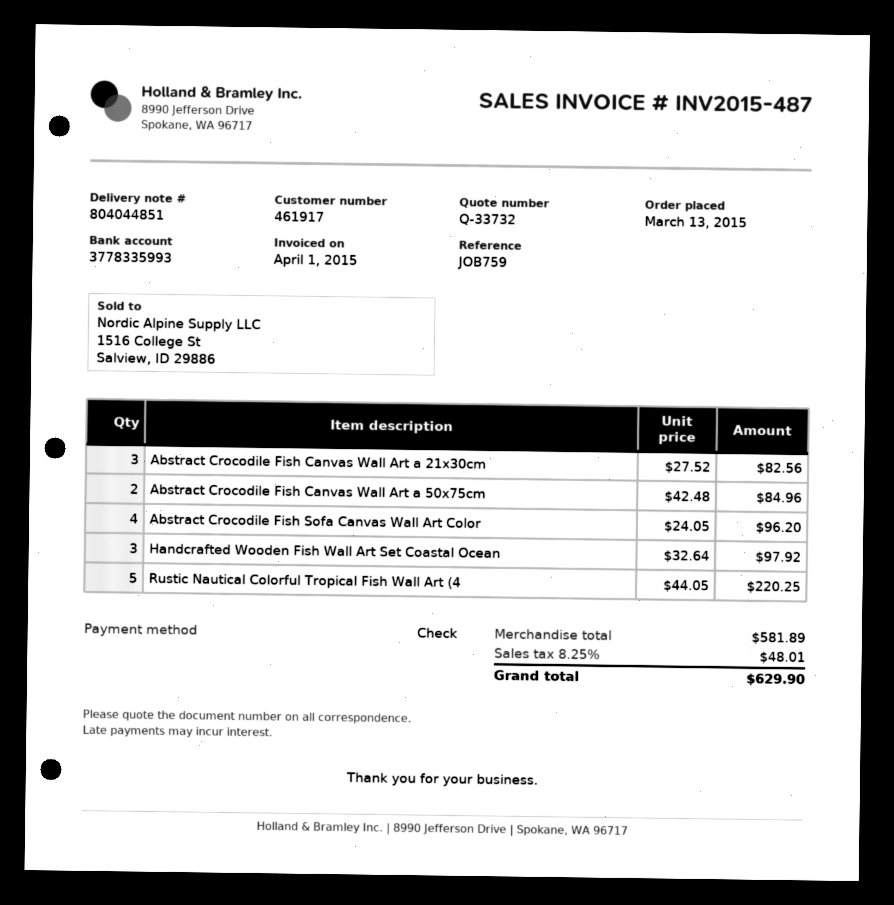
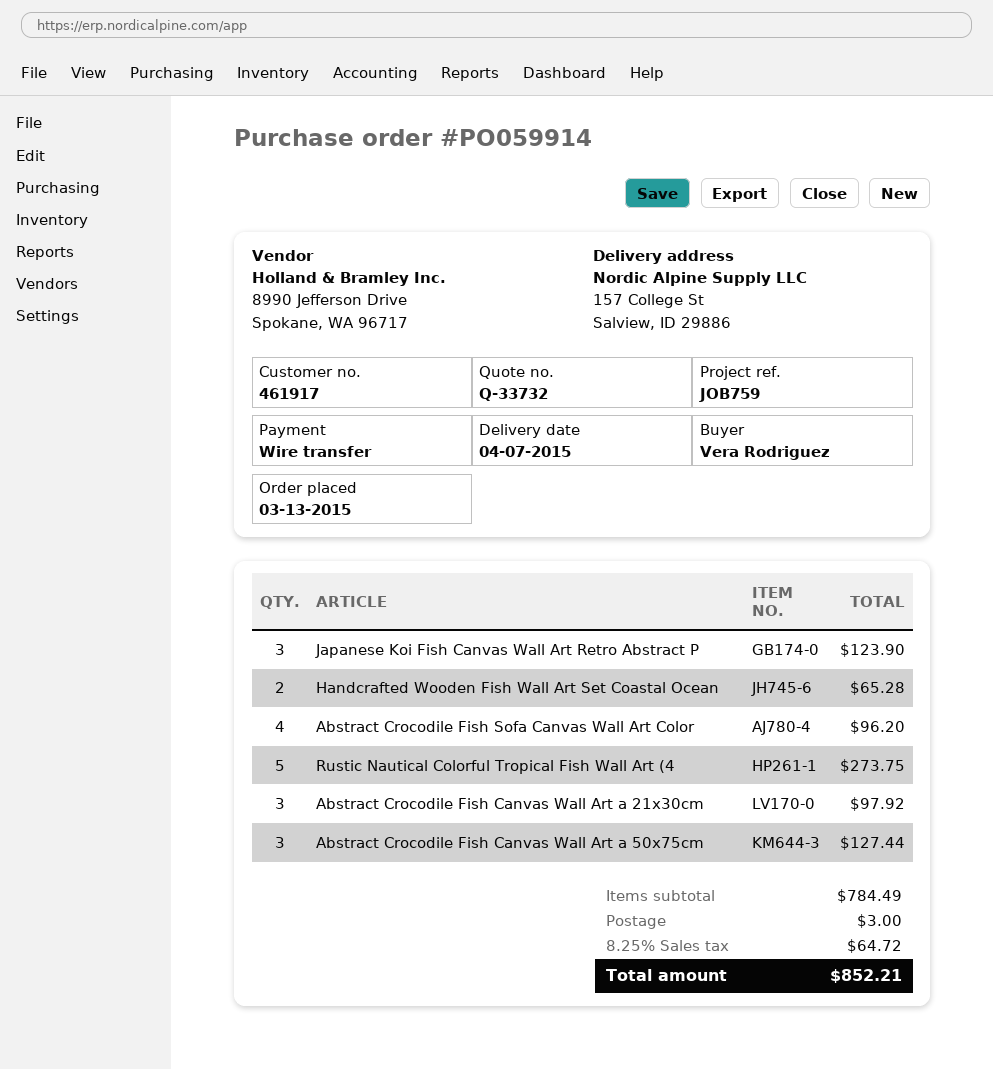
payment method: cheque -> bank transfer
Abstract Crocodile Fish Canvas Wall Art a 21x30cm: 3 for 82.56 -> 3 for 97.92
Abstract Crocodile Fish Canvas Wall Art a 50x75cm: 2 for 84.96 -> 3 for 127.44
Handcrafted Wooden Fish Wall Art Set Coastal Ocean: 3 for 97.92 -> 2 for 65.28
Rustic Nautical Colorful Tropical Fish Wall Art (4: 5 for 220.25 -> 5 for 273.75
Japanese Koi Fish Canvas Wall Art Retro Abstract P: none -> 3 for 123.90
subtotal: 581.89 -> 784.49
shipping: none -> 3.00
tax: 8.25% = 48.01 -> 8.25% = 64.72
total: 629.90 -> 852.21

